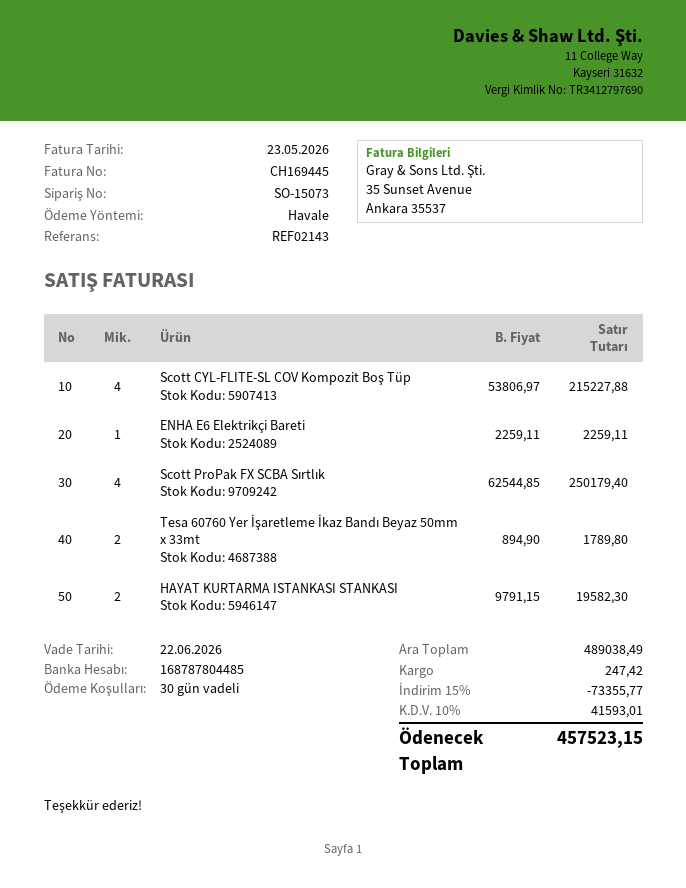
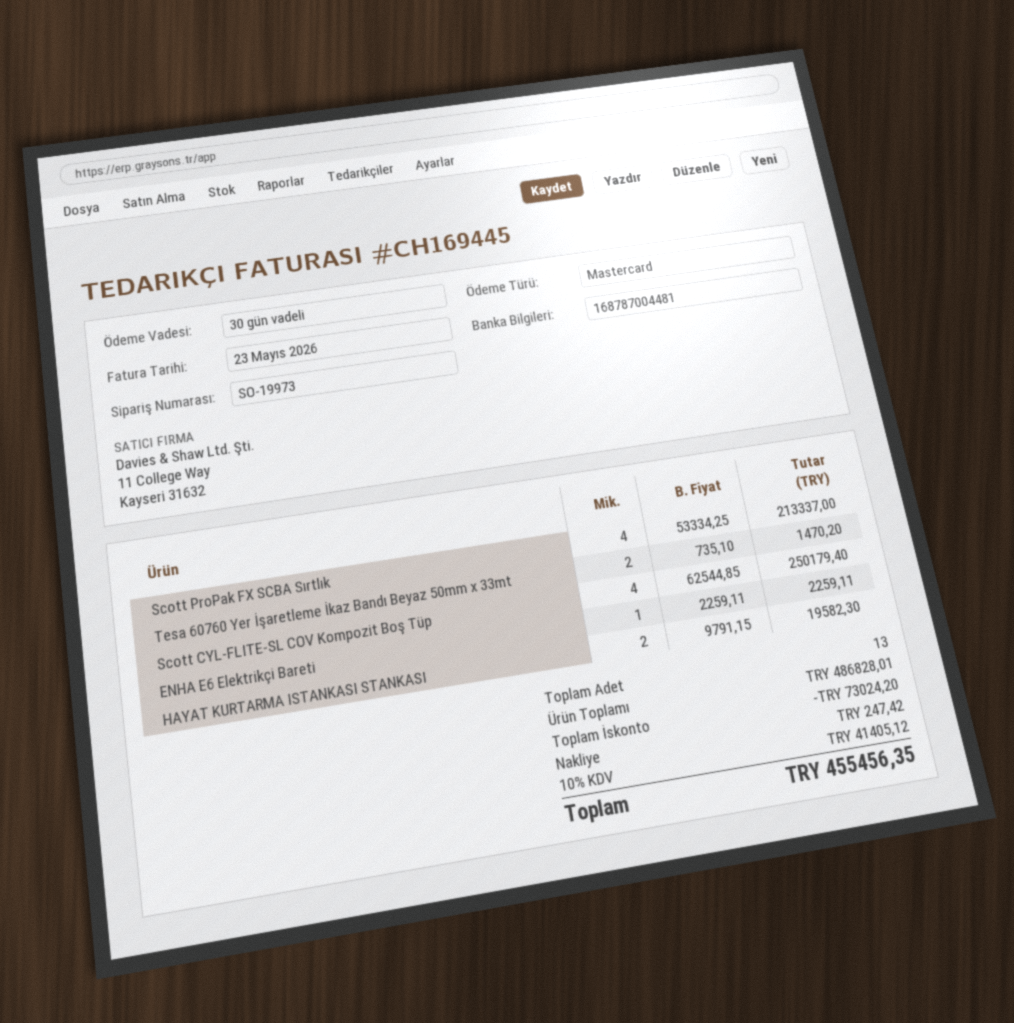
order number: SO-15073 -> SO-19973
payment method: bank transfer -> Mastercard
bank account: 168787804485 -> 168787004481
Scott CYL-FLITE-SL COV Kompozit Boş Tüp: 4 x 53806.97 = 215227.88 -> 4 x 62544.85 = 250179.40
Scott ProPak FX SCBA Sırtlık: 4 x 62544.85 = 250179.40 -> 4 x 53334.25 = 213337.00
Tesa 60760 Yer İşaretleme İkaz Bandı Beyaz 50mm x 33mt: 2 x 894.90 = 1789.80 -> 2 x 735.10 = 1470.20
subtotal: 489038.49 -> 486828.01
discount: 73355.77 -> 73024.20
tax: 10% = 41593.01 -> 10% = 41405.12
total: 457523.15 -> 455456.35

